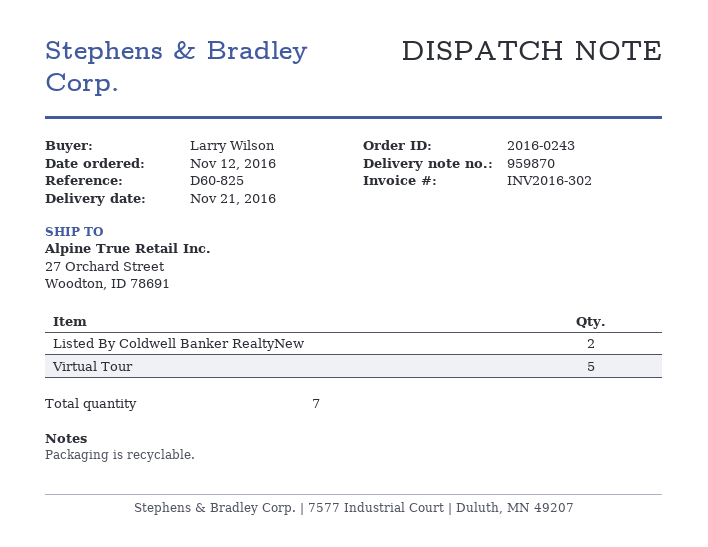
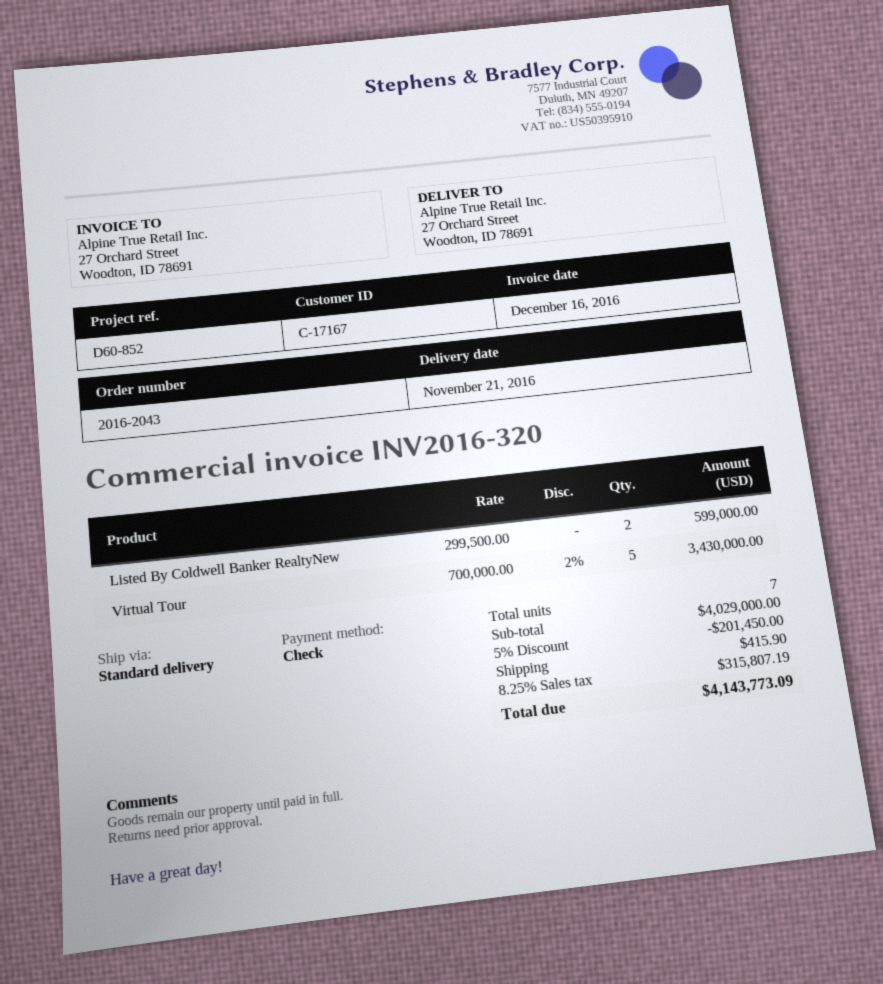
order number: 2016-0243 -> 2016-2043
invoice number: INV2016-302 -> INV2016-320
reference: D60-825 -> D60-852

